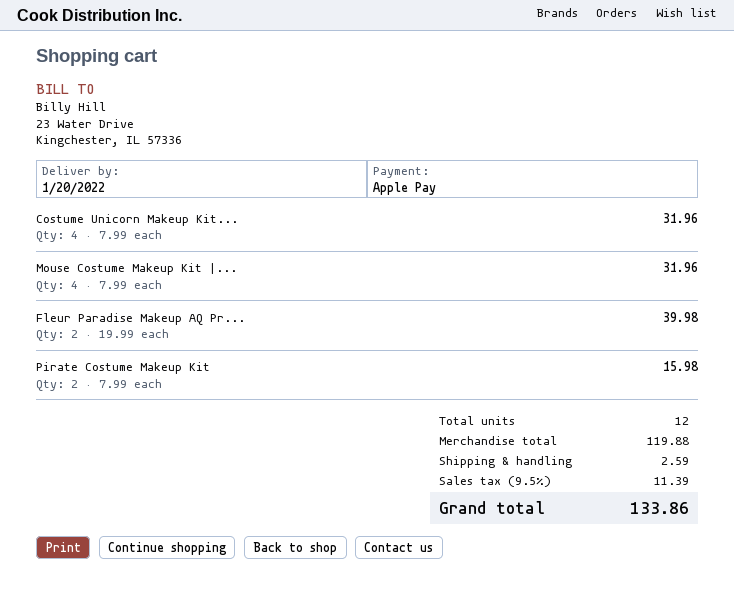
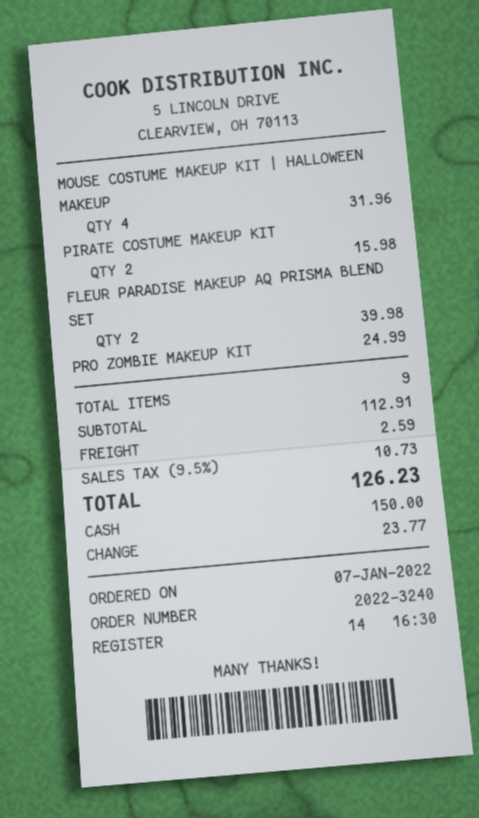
payment method: Apple Pay -> cash
Costume Unicorn Makeup Kit...: 4 for 31.96 -> none
PRO ZOMBIE MAKEUP KIT: none -> 1 for 24.99
total quantity: 12 -> 9
subtotal: 119.88 -> 112.91
tax: 9.5% = 11.39 -> 9.5% = 10.73
total: 133.86 -> 126.23

